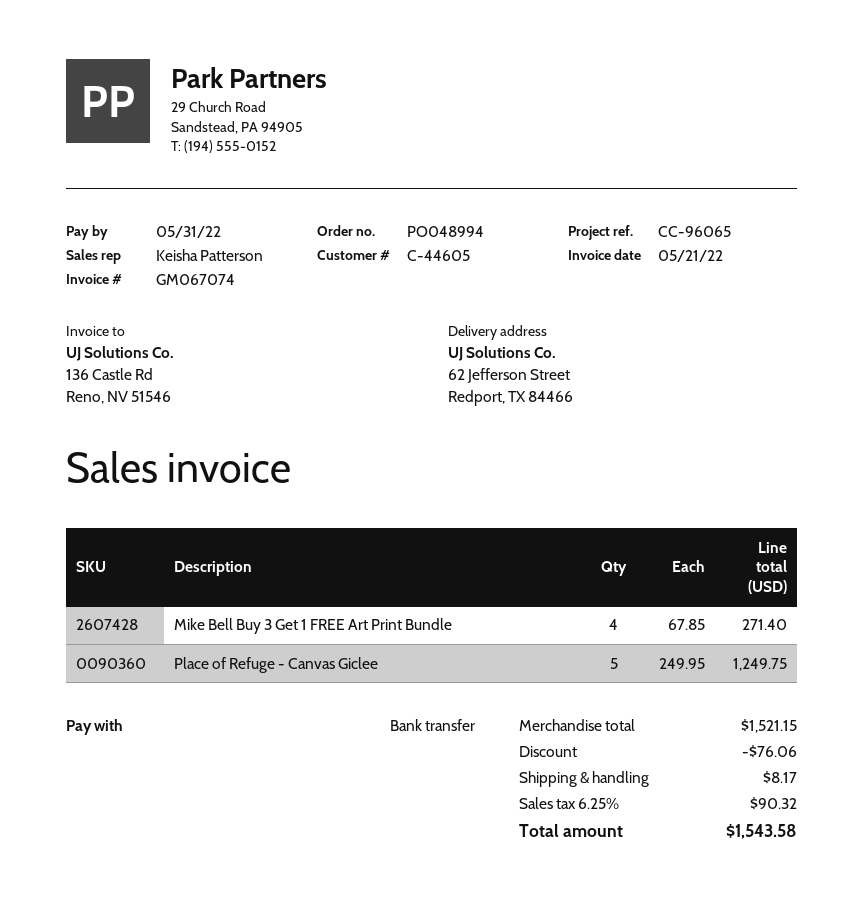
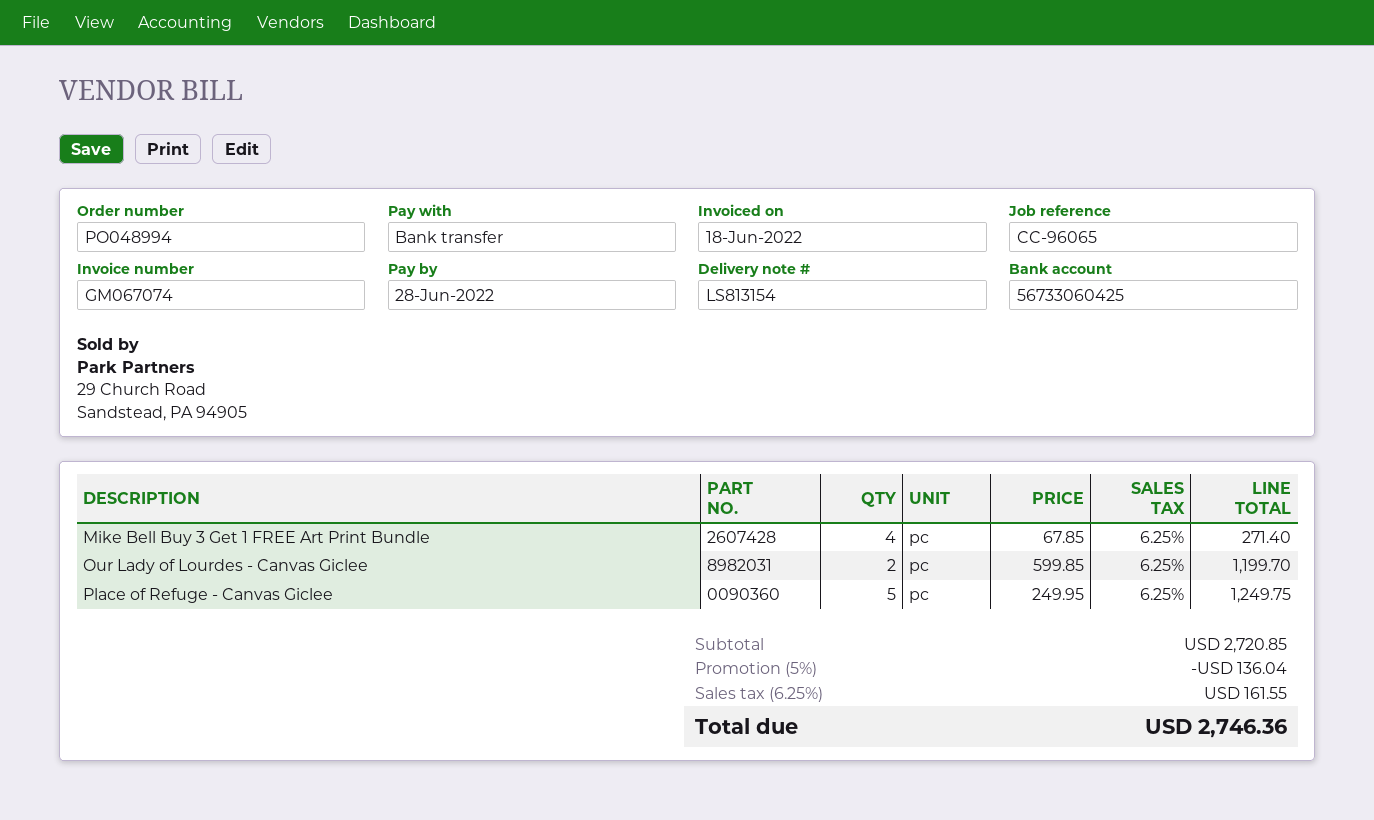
invoice date: 2022-05-21 -> 2022-06-18
due date: 2022-05-31 -> 2022-06-28
Our Lady of Lourdes - Canvas Giclee: none -> 2 x 599.85 = 1199.70
subtotal: 1521.15 -> 2720.85
discount: 76.06 -> 136.04
shipping: 8.17 -> none
tax: 6.25% = 90.32 -> 6.25% = 161.55
total: 1543.58 -> 2746.36

